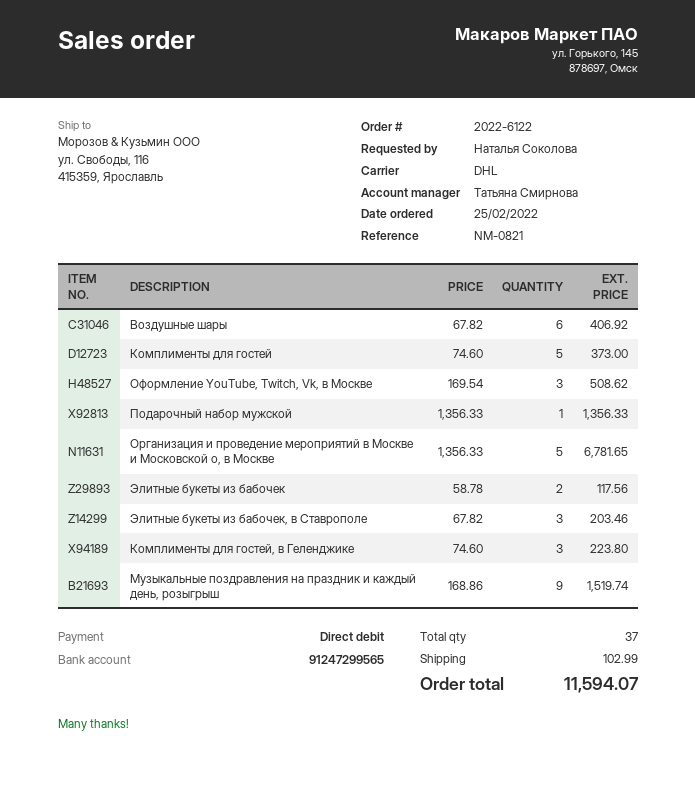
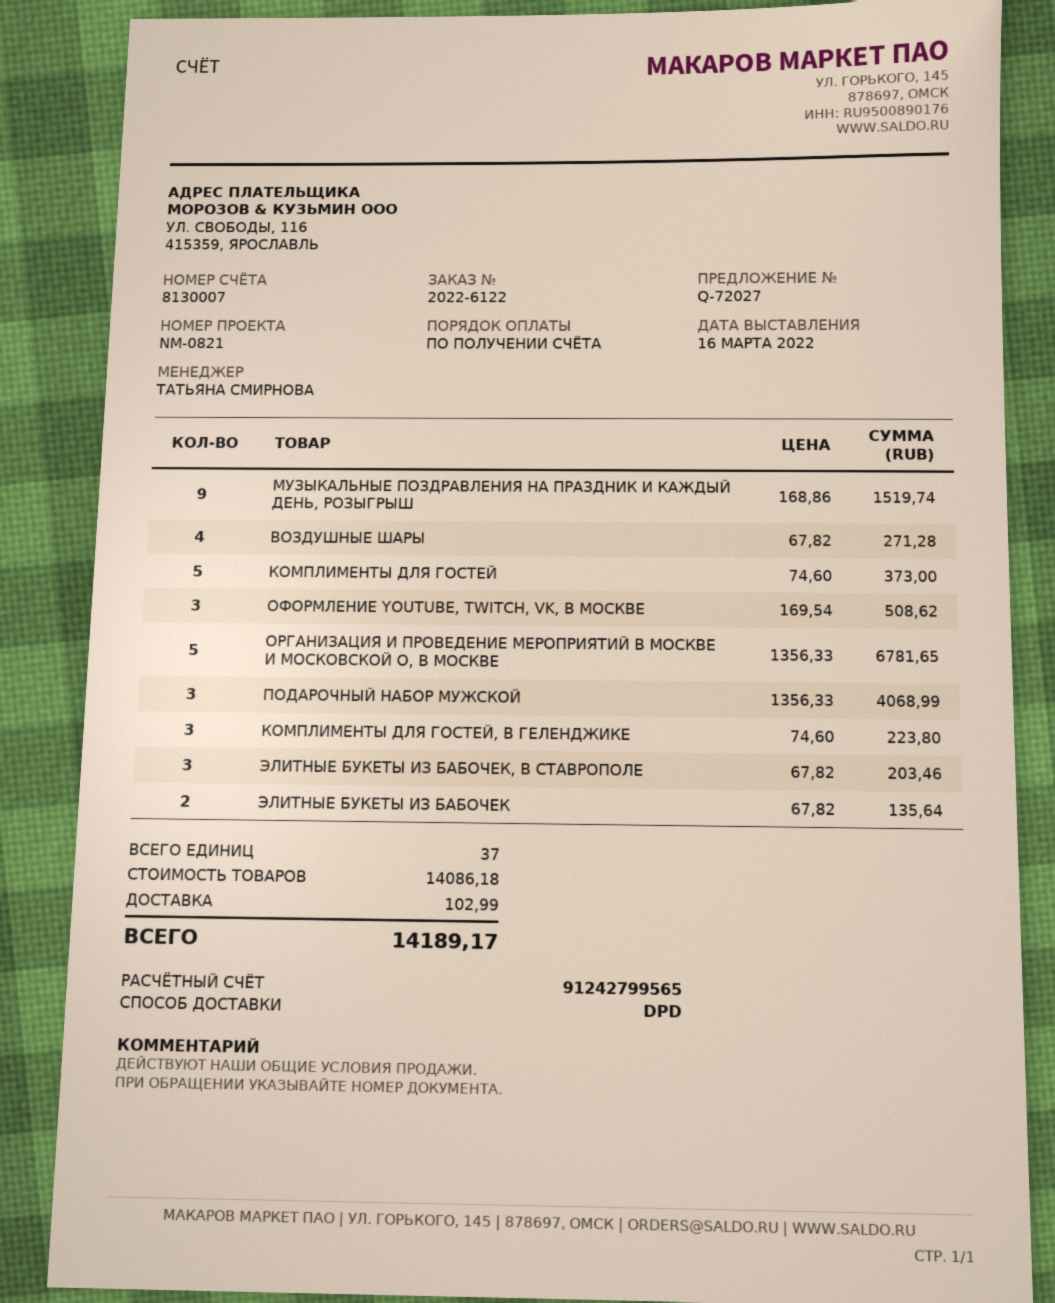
bank account: 91247299565 -> 91242799565
shipping method: DHL -> DPD
Воздушные шары: 6 x 67.82 = 406.92 -> 4 x 67.82 = 271.28
Подарочный набор мужской: 1 x 1356.33 = 1356.33 -> 3 x 1356.33 = 4068.99
Элитные букеты из бабочек: 2 x 58.78 = 117.56 -> 2 x 67.82 = 135.64
total: 11594.07 -> 14189.17

